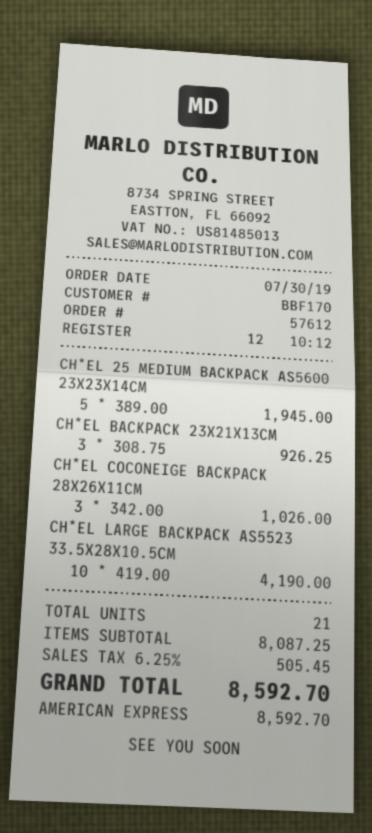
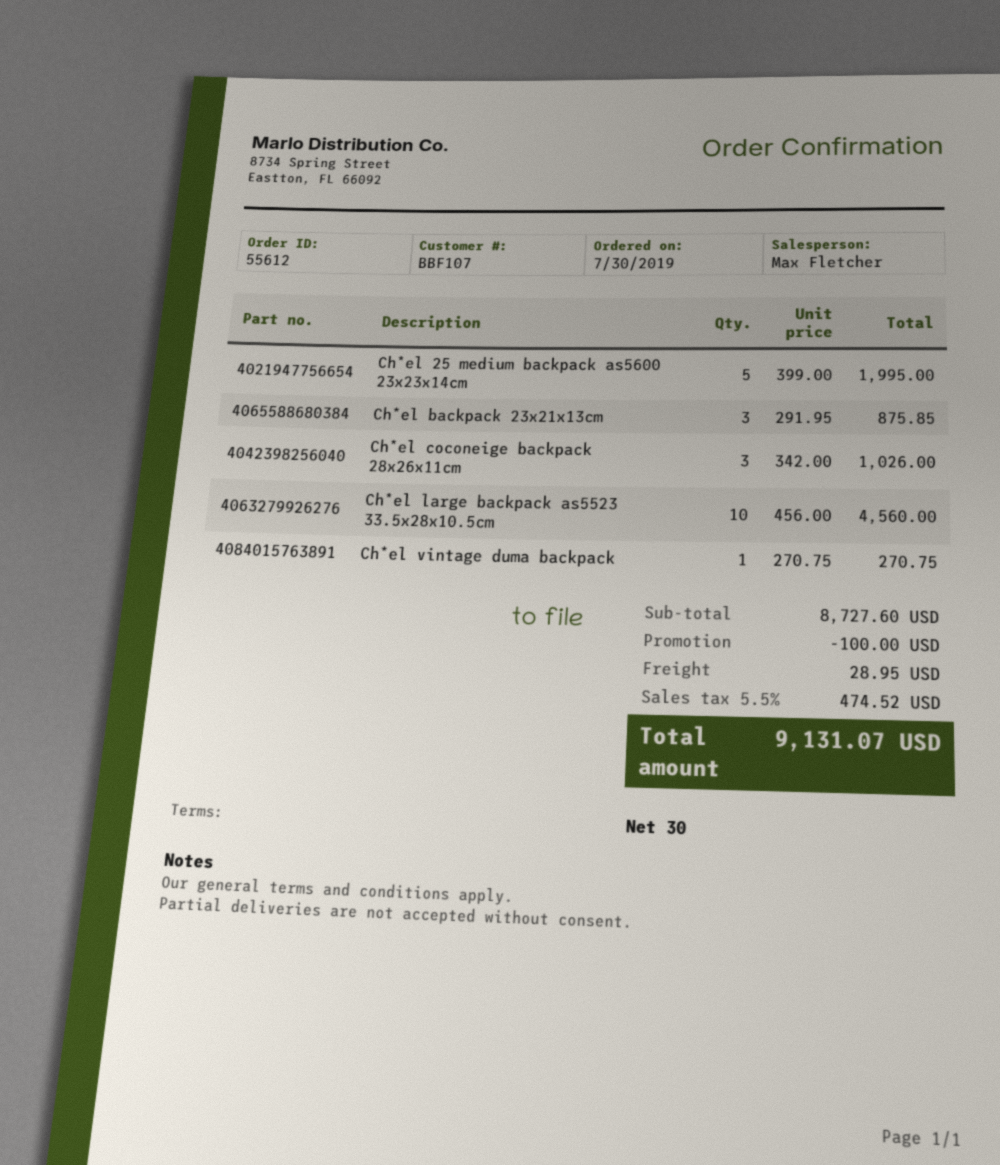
order number: 57612 -> 55612
customer number: BBF170 -> BBF107
CH*EL 25 MEDIUM BACKPACK AS5600 23X23X14CM: 5 x 389.00 = 1945.00 -> 5 x 399.00 = 1995.00
CH*EL BACKPACK 23X21X13CM: 3 x 308.75 = 926.25 -> 3 x 291.95 = 875.85
CH*EL LARGE BACKPACK AS5523 33.5X28X10.5CM: 10 x 419.00 = 4190.00 -> 10 x 456.00 = 4560.00
Ch*el vintage duma backpack: none -> 1 x 270.75 = 270.75
subtotal: 8087.25 -> 8727.60
discount: none -> 100.00
shipping: none -> 28.95
tax: 6.25% = 505.45 -> 5.5% = 474.52
total: 8592.70 -> 9131.07

